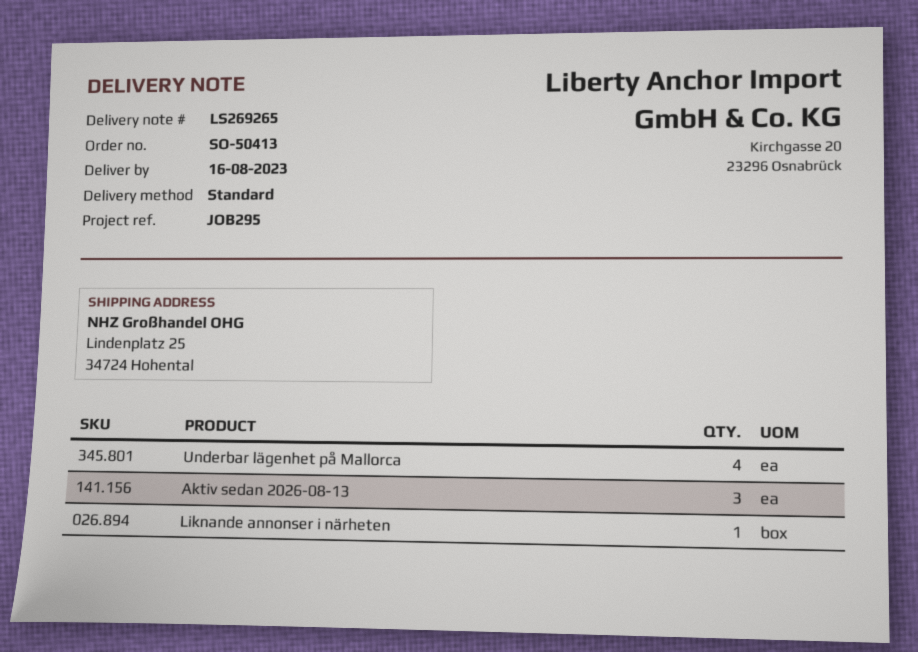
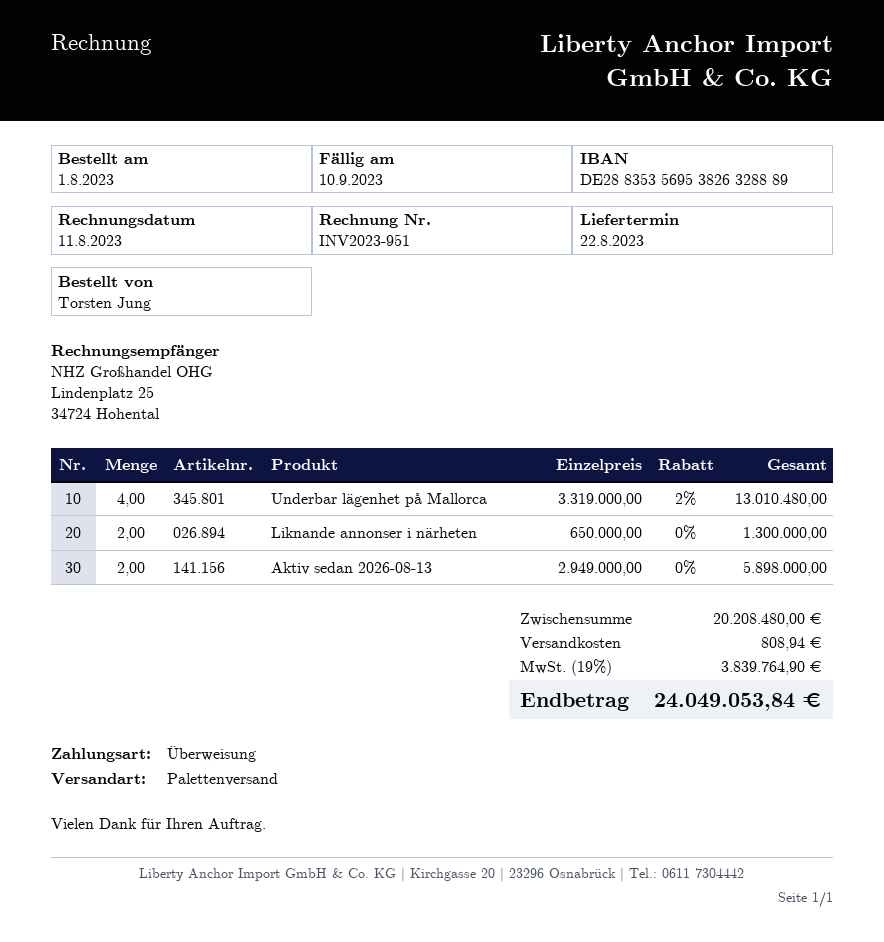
delivery date: 2023-08-16 -> 2023-08-22
shipping method: standard -> pallet freight
Aktiv sedan 2026-08-13: 3 -> 2
Liknande annonser i närheten: 1 -> 2

